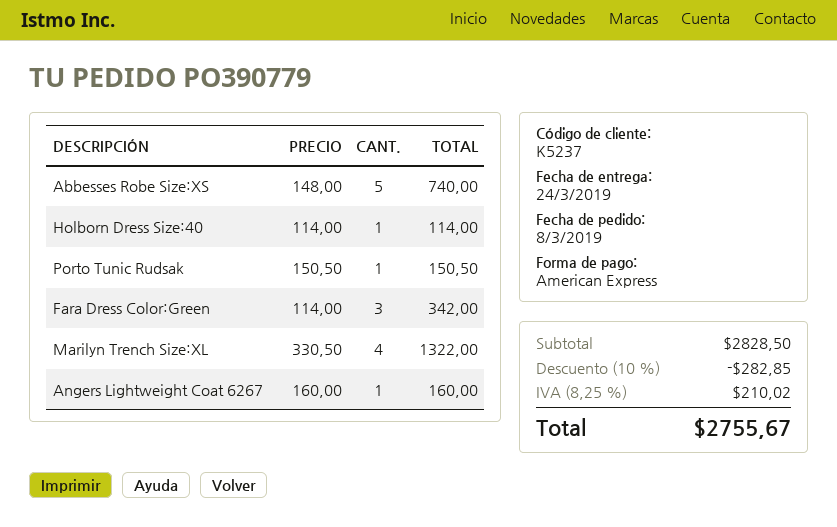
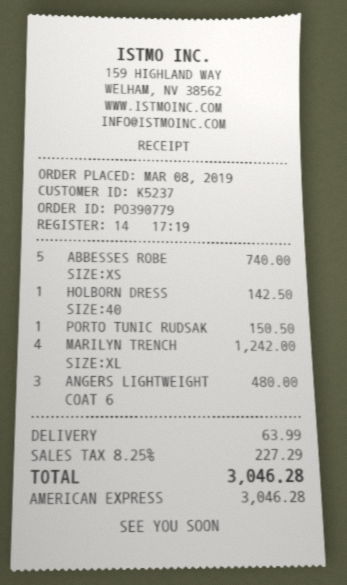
Holborn Dress Size:40: 1 for 114.00 -> 1 for 142.50
Fara Dress Color:Green: 3 for 342.00 -> none
Marilyn Trench Size:XL: 4 for 1322.00 -> 4 for 1242.00
Angers Lightweight Coat 6267: 1 for 160.00 -> 3 for 480.00
discount: 10% = 282.85 -> none
shipping: none -> 63.99
tax: 8.25% = 210.02 -> 8.25% = 227.29
total: 2755.67 -> 3046.28

